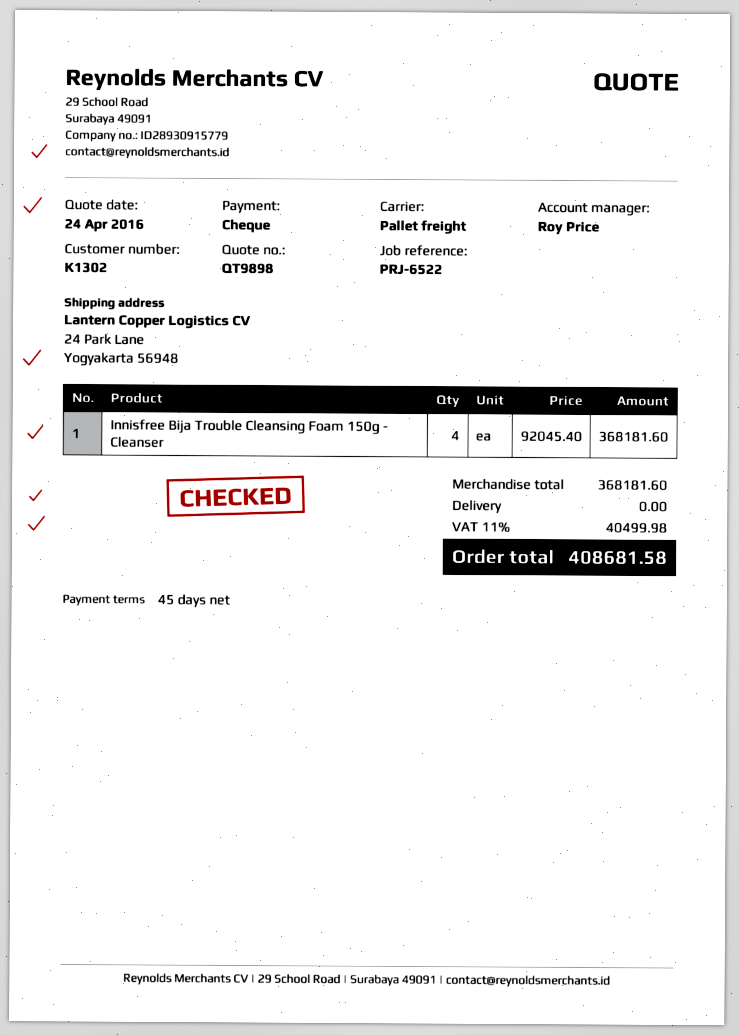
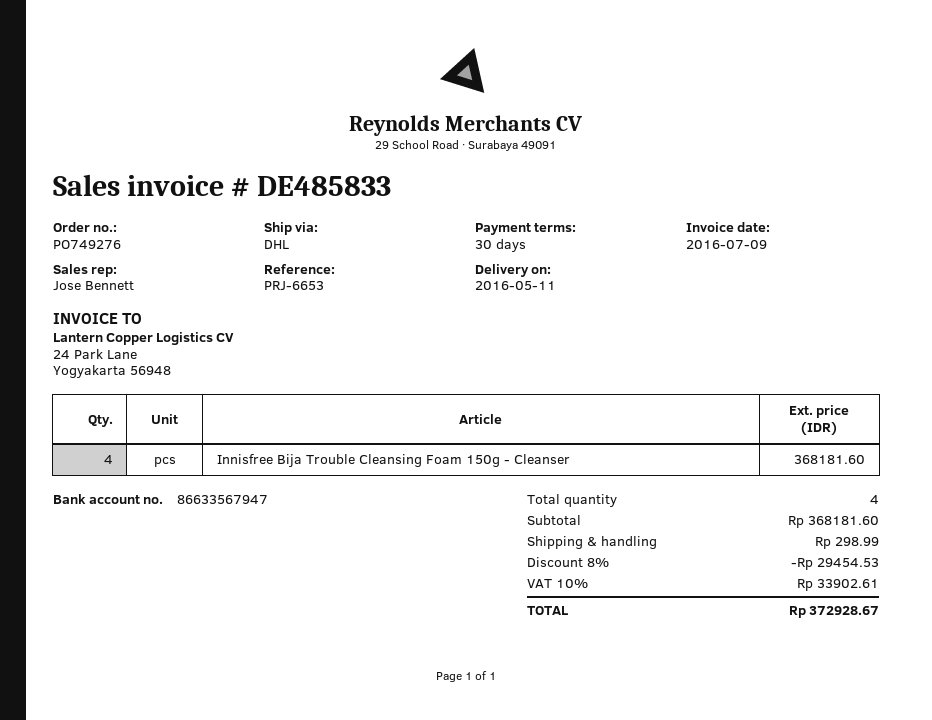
payment terms: 45 days -> 30 days
reference: PRJ-6522 -> PRJ-6653
sales rep: Roy Price -> Jose Bennett
shipping method: pallet freight -> DHL
discount: none -> 8% = 29454.53
shipping: 0.00 -> 298.99
tax: 11% = 40499.98 -> 10% = 33902.61
total: 408681.58 -> 372928.67

